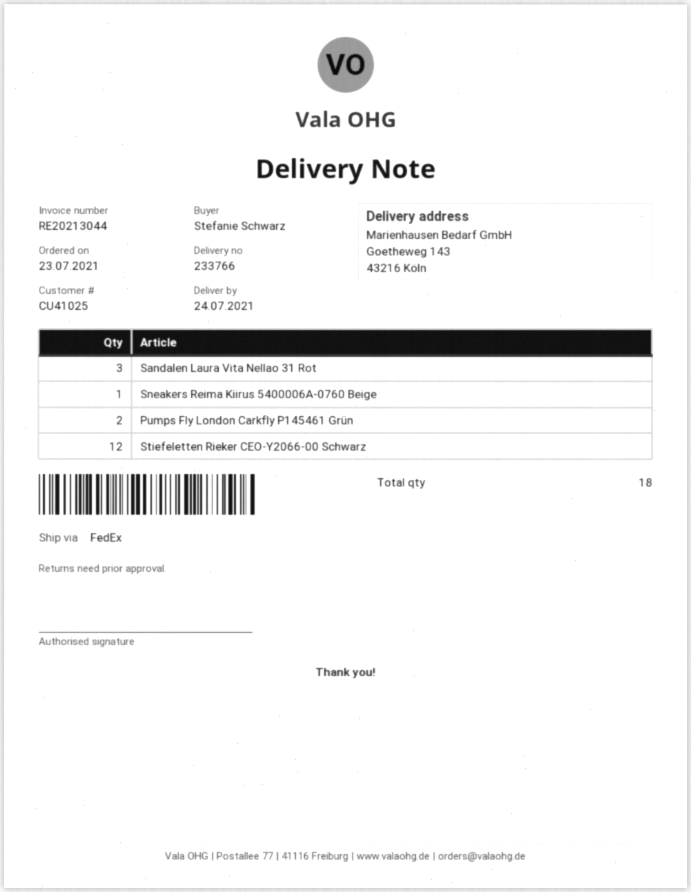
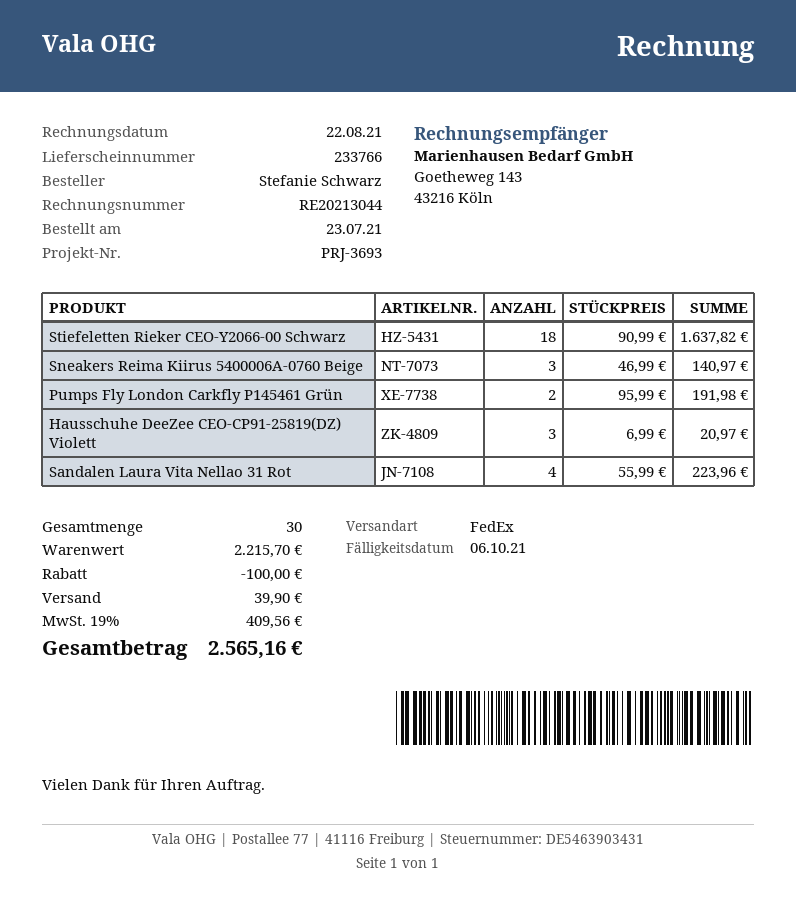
Sandalen Laura Vita Nellao 31 Rot: 3 -> 4
Sneakers Reima Kiirus 5400006A-0760 Beige: 1 -> 3
Stiefeletten Rieker CEO-Y2066-00 Schwarz: 12 -> 18
Hausschuhe DeeZee CEO-CP91-25819(DZ) Violett: none -> 3
total quantity: 18 -> 30

